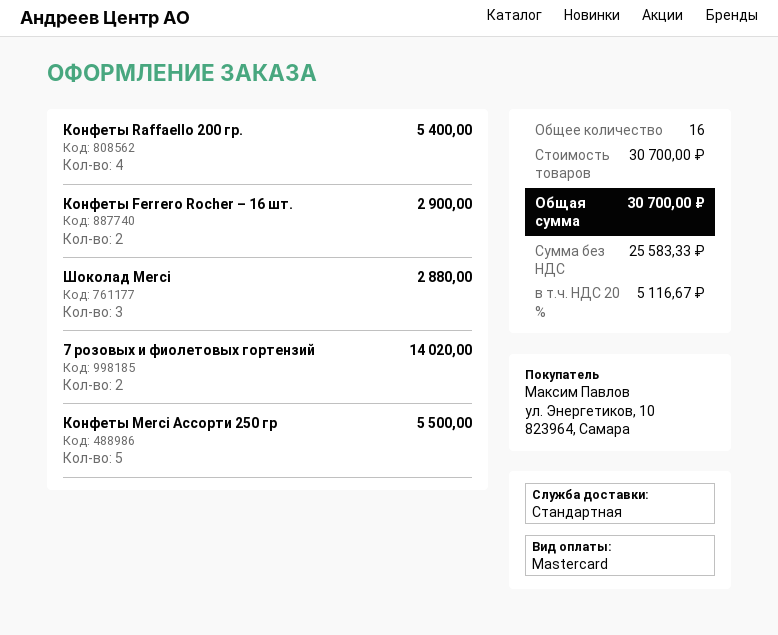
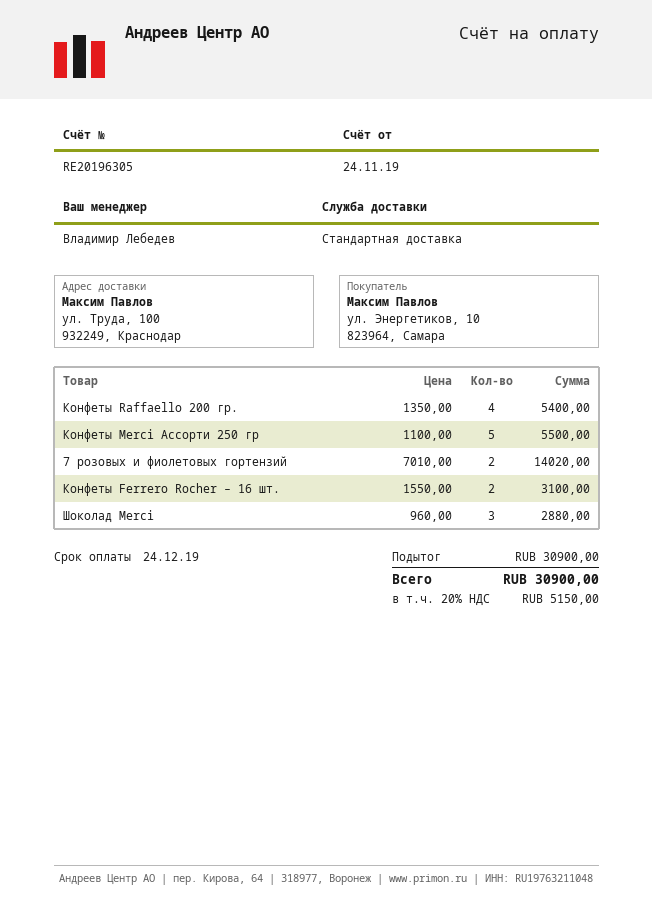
Конфеты Ferrero Rocher – 16 шт.: 2 for 2900.00 -> 2 for 3100.00
subtotal: 30700.00 -> 30900.00
tax: 20% = 5116.67 -> 20% = 5150.00
total: 30700.00 -> 30900.00

